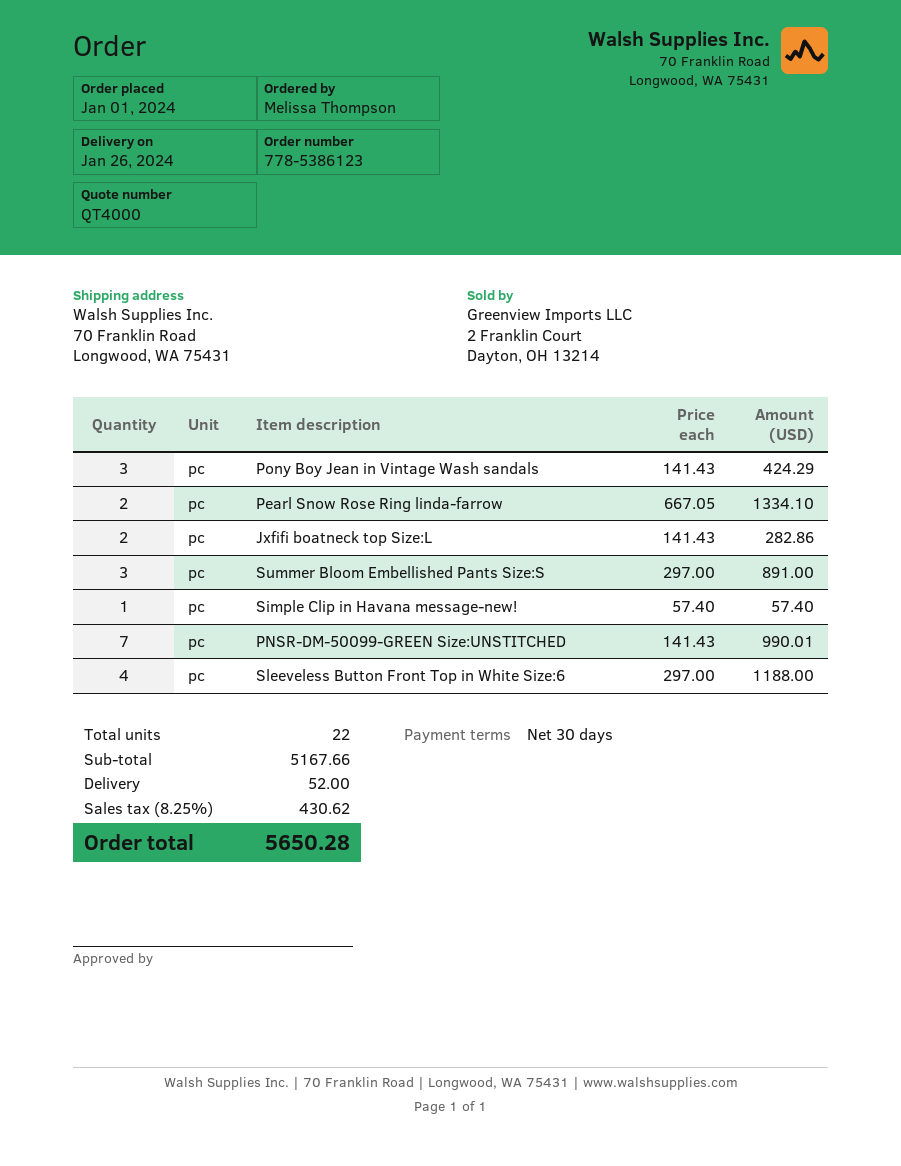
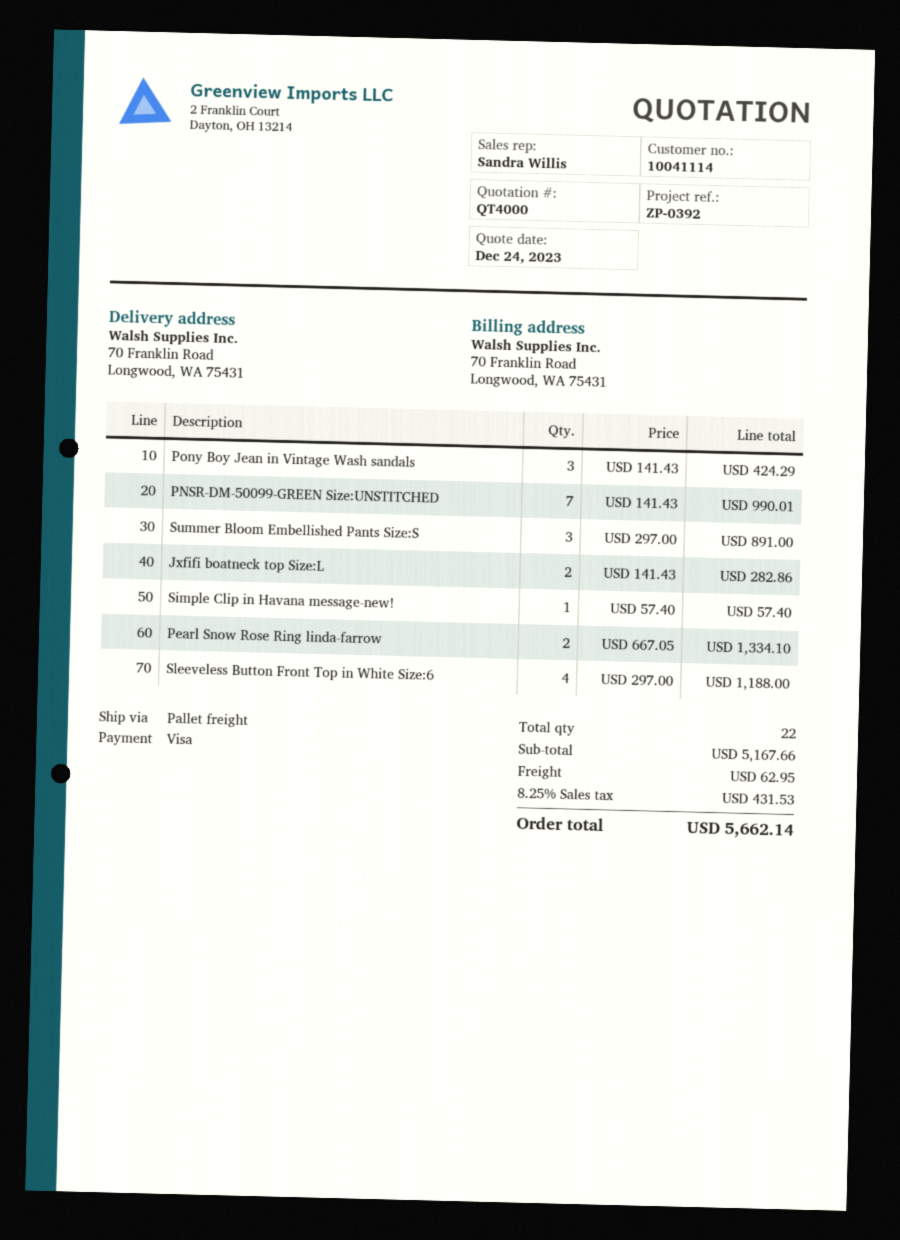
shipping: 52.00 -> 62.95
tax: 8.25% = 430.62 -> 8.25% = 431.53
total: 5650.28 -> 5662.14

